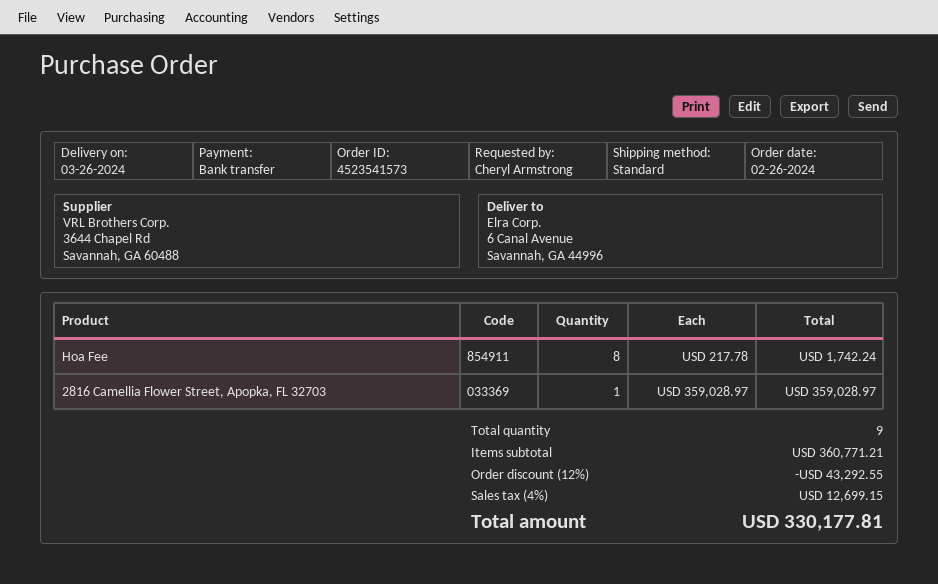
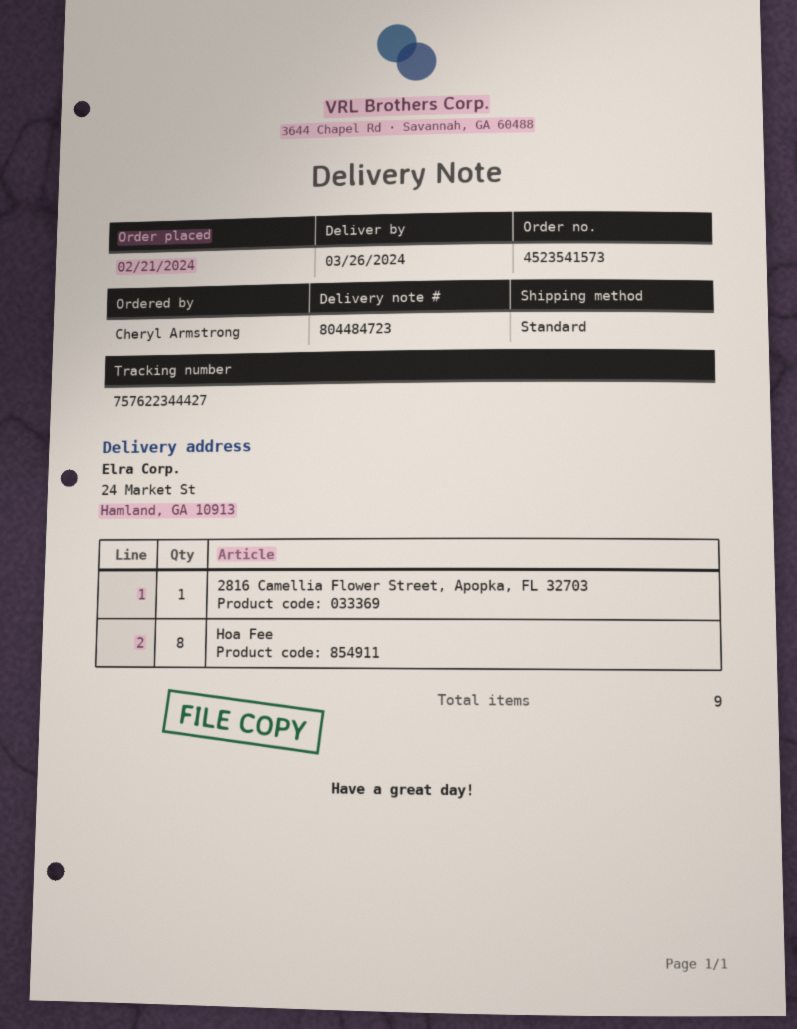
order date: 2024-02-26 -> 2024-02-21
ship to: 6 Canal Avenue, Savannah, GA 44996 -> 24 Market St, Hamland, GA 10913

